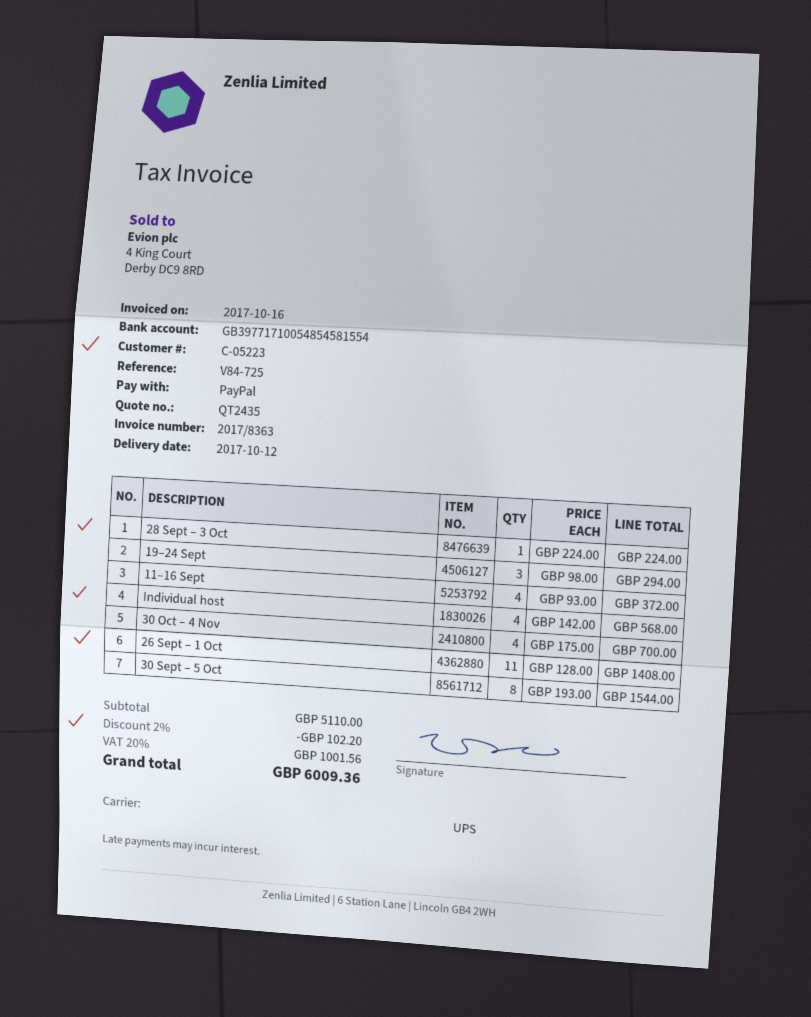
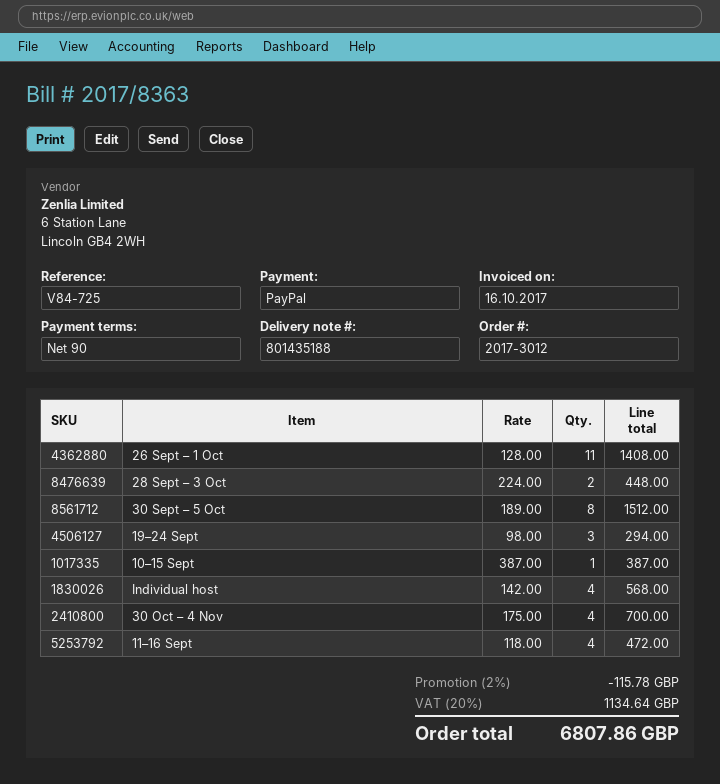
28 Sept – 3 Oct: 1 x 224.00 = 224.00 -> 2 x 224.00 = 448.00
11–16 Sept: 4 x 93.00 = 372.00 -> 4 x 118.00 = 472.00
30 Sept – 5 Oct: 8 x 193.00 = 1544.00 -> 8 x 189.00 = 1512.00
10–15 Sept: none -> 1 x 387.00 = 387.00
discount: 2% = 102.20 -> 2% = 115.78
tax: 20% = 1001.56 -> 20% = 1134.64
total: 6009.36 -> 6807.86

